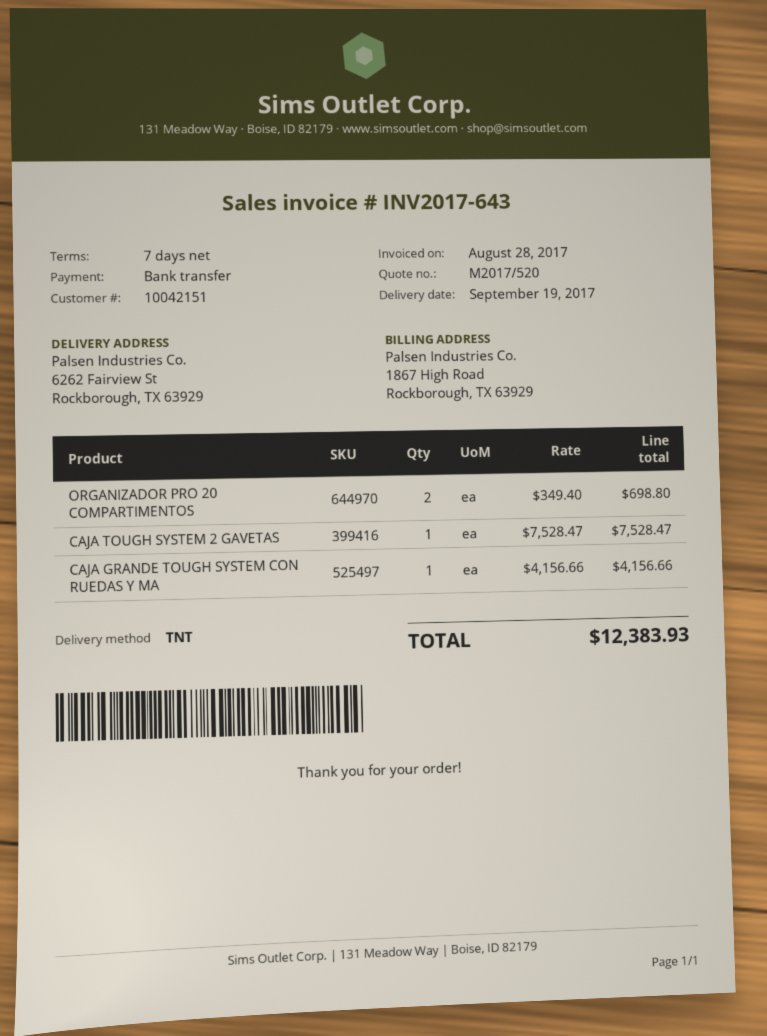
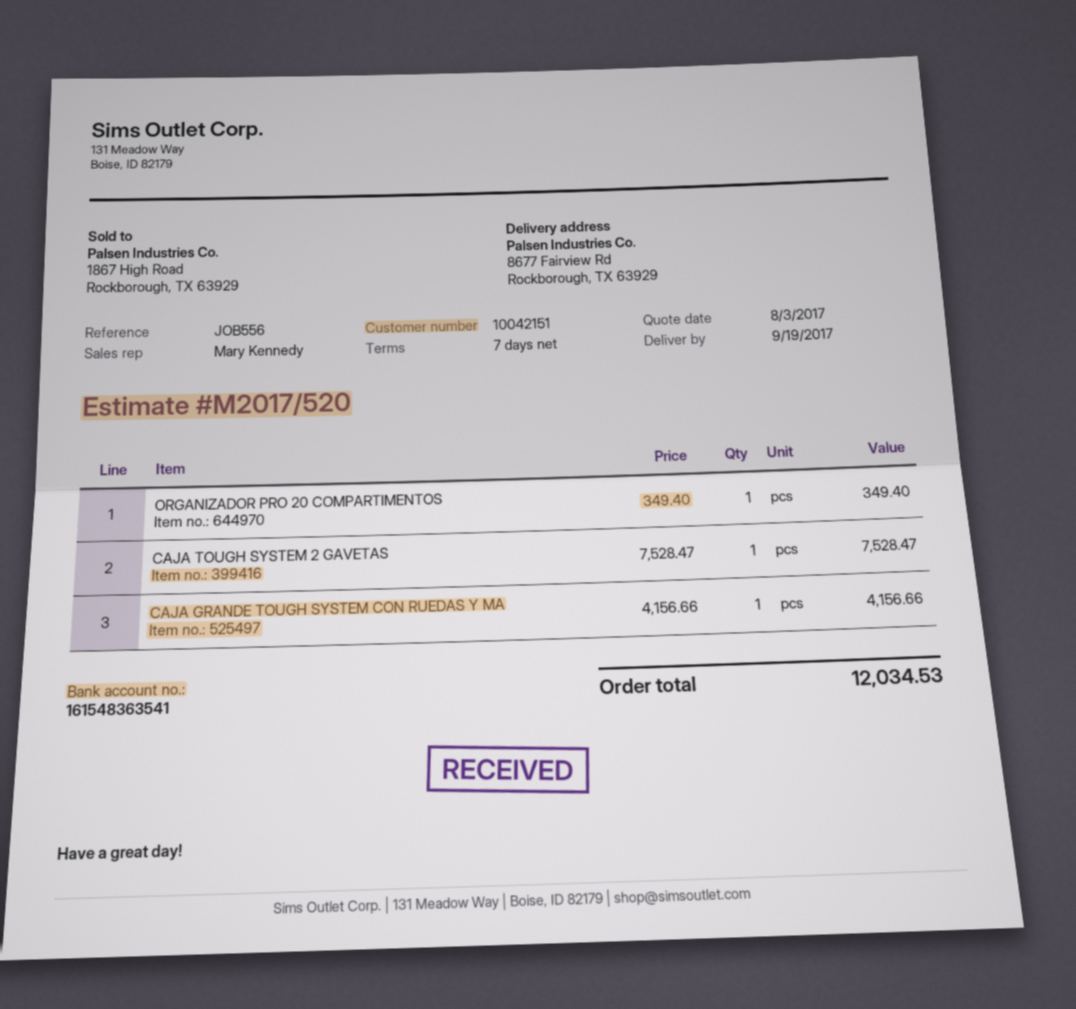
ship to: 6262 Fairview St, Rockborough, TX 63929 -> 8677 Fairview Rd, Rockborough, TX 63929
ORGANIZADOR PRO 20 COMPARTIMENTOS: 2 x 349.40 = 698.80 -> 1 x 349.40 = 349.40
total: 12383.93 -> 12034.53

